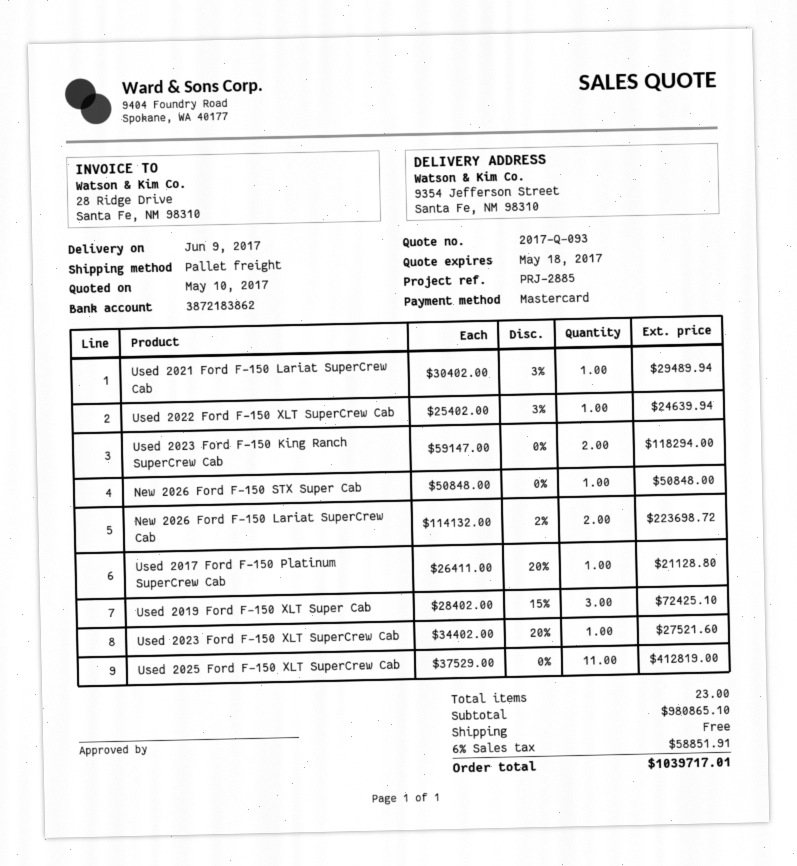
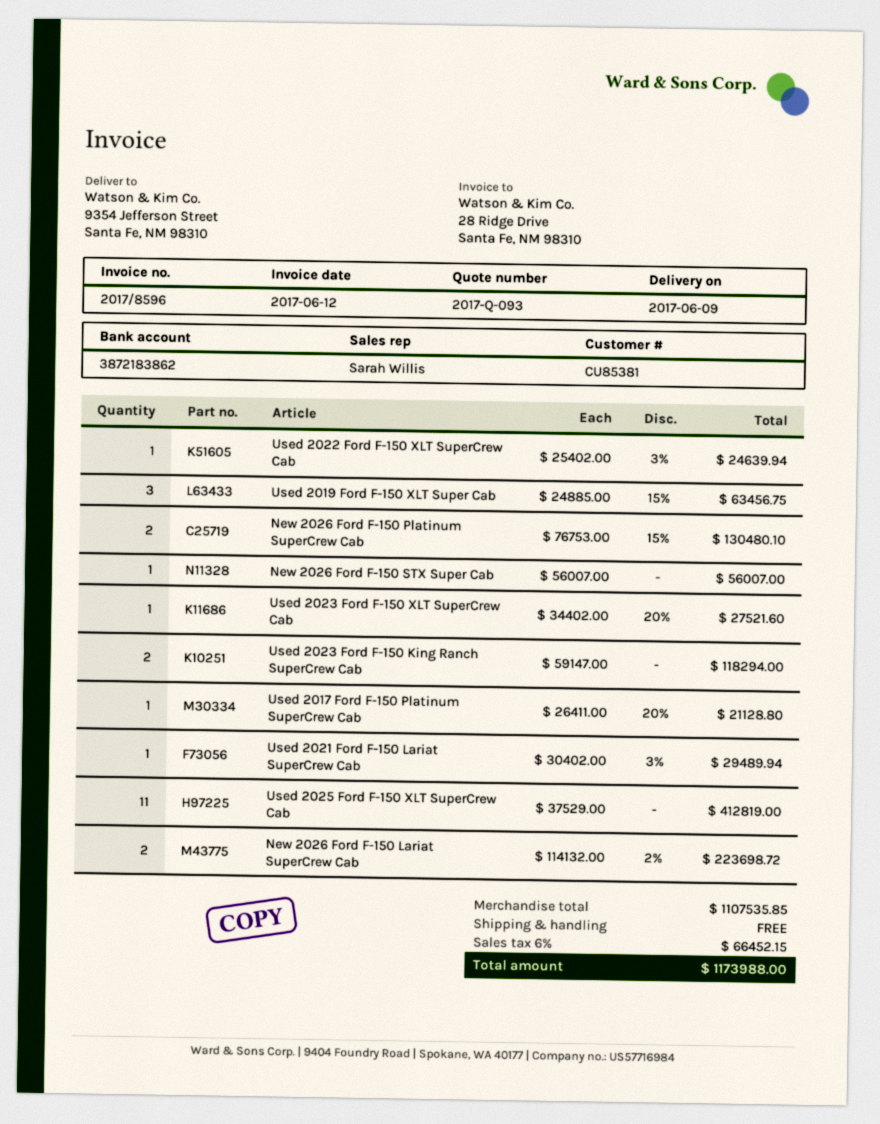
New 2026 Ford F-150 STX Super Cab: 1 x 50848.00 = 50848.00 -> 1 x 56007.00 = 56007.00
Used 2019 Ford F-150 XLT Super Cab: 3 x 28402.00 - 15% = 72425.10 -> 3 x 24885.00 - 15% = 63456.75
New 2026 Ford F-150 Platinum SuperCrew Cab: none -> 2 x 76753.00 - 15% = 130480.10
subtotal: 980865.10 -> 1107535.85
tax: 6% = 58851.91 -> 6% = 66452.15
total: 1039717.01 -> 1173988.00

